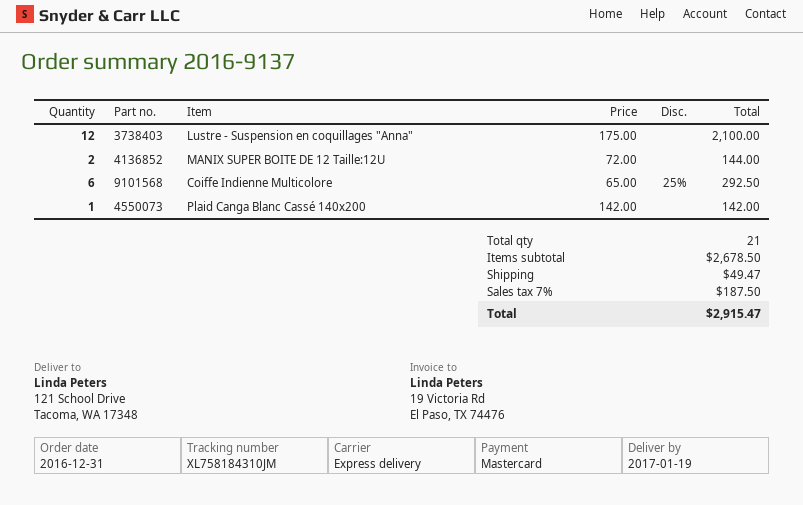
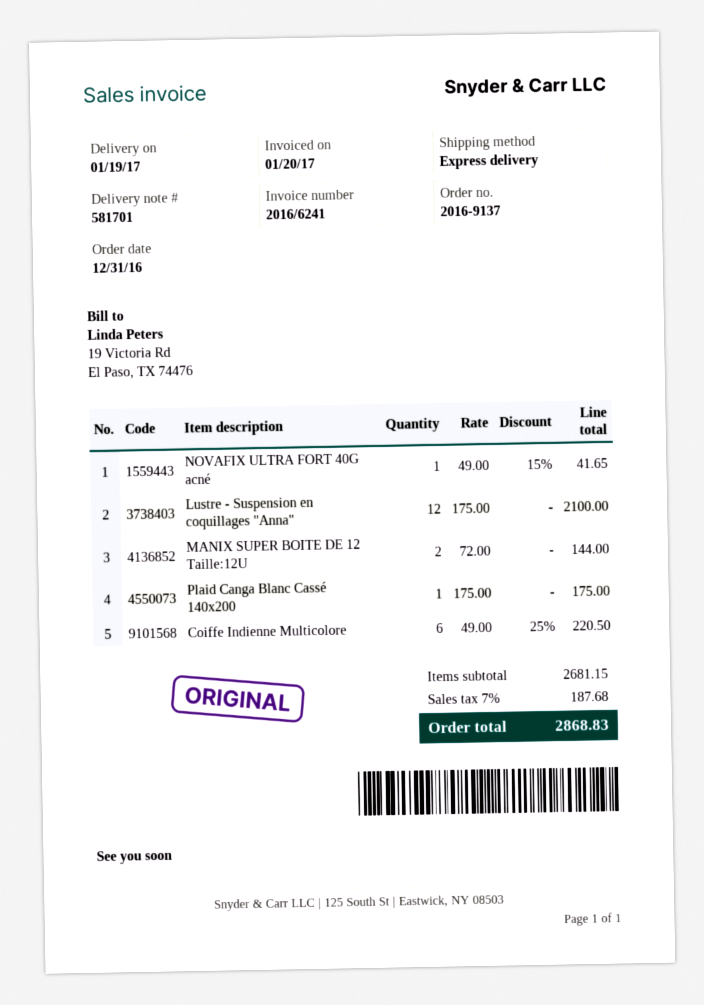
Coiffe Indienne Multicolore: 6 x 65.00 - 25% = 292.50 -> 6 x 49.00 - 25% = 220.50
Plaid Canga Blanc Cassé 140x200: 1 x 142.00 = 142.00 -> 1 x 175.00 = 175.00
NOVAFIX ULTRA FORT 40G acné: none -> 1 x 49.00 - 15% = 41.65
subtotal: 2678.50 -> 2681.15
shipping: 49.47 -> none
tax: 7% = 187.50 -> 7% = 187.68
total: 2915.47 -> 2868.83

